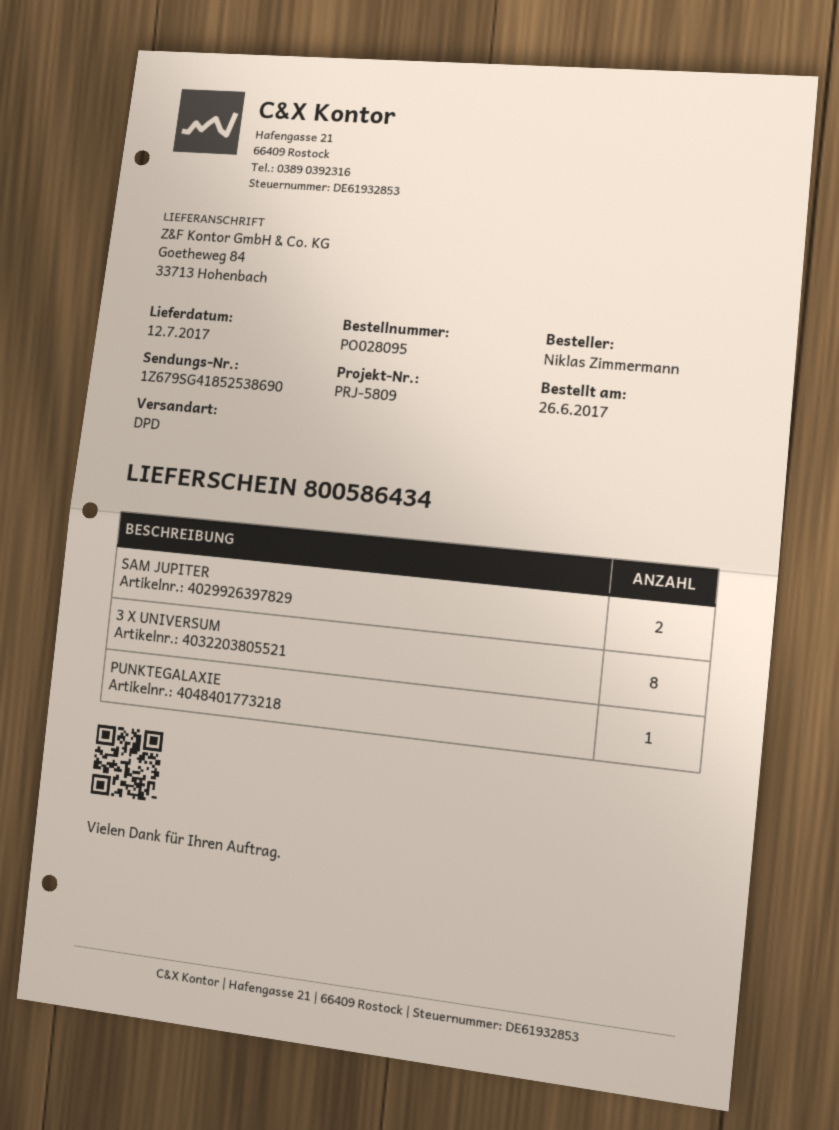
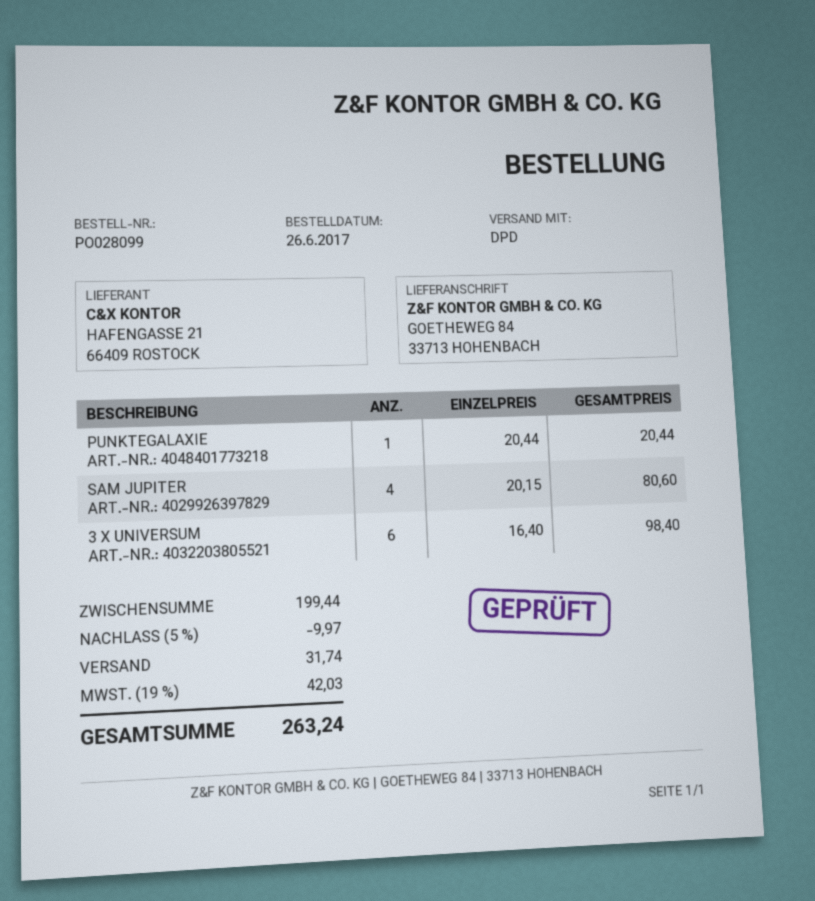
order number: PO028095 -> PO028099
SAM JUPITER: 2 -> 4
3 X UNIVERSUM: 8 -> 6

